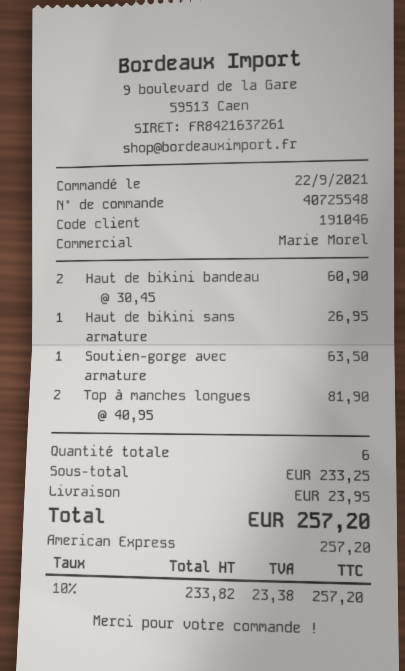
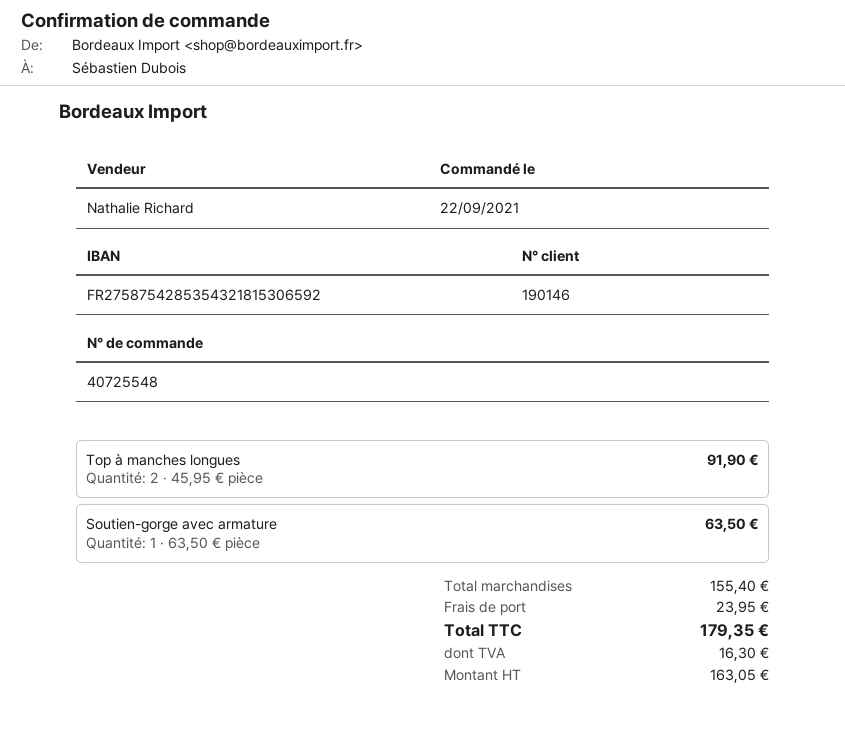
customer number: 191046 -> 190146
sales rep: Marie Morel -> Nathalie Richard
Haut de bikini bandeau: 2 x 30.45 = 60.90 -> none
Haut de bikini sans armature: 1 x 26.95 = 26.95 -> none
Top à manches longues: 2 x 40.95 = 81.90 -> 2 x 45.95 = 91.90
subtotal: 233.25 -> 155.40
net: 233.82 -> 163.05
tax: 23.38 -> 16.30
total: 257.20 -> 179.35

